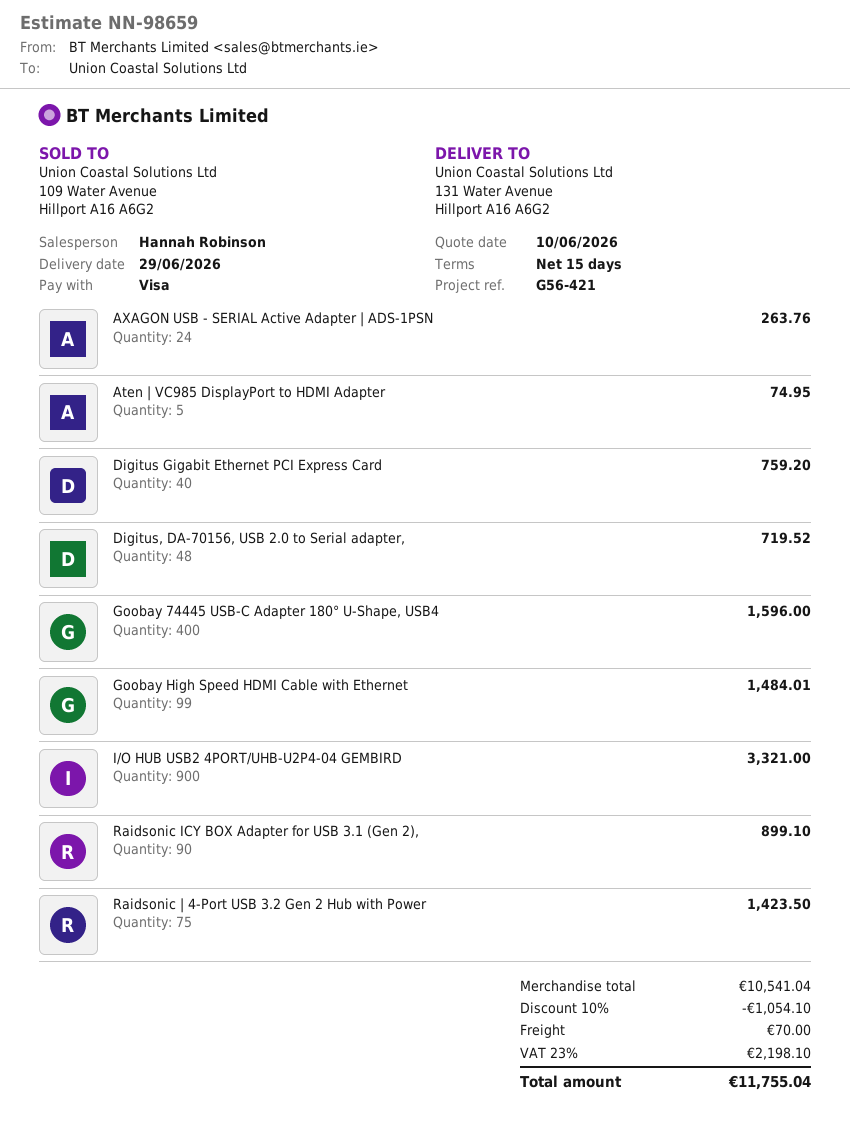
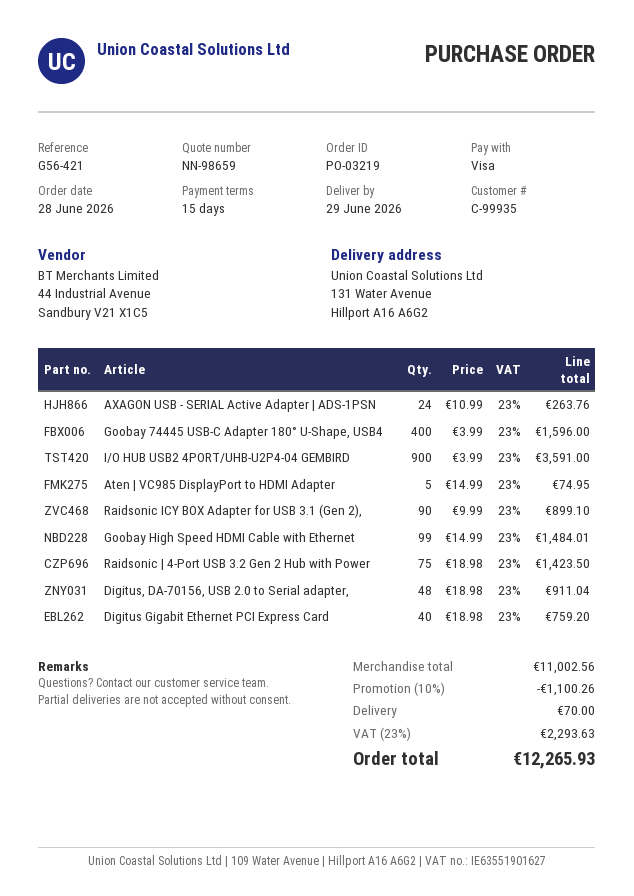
Digitus, DA-70156, USB 2.0 to Serial adapter,: 48 for 719.52 -> 48 for 911.04
I/O HUB USB2 4PORT/UHB-U2P4-04 GEMBIRD: 900 for 3321.00 -> 900 for 3591.00
subtotal: 10541.04 -> 11002.56
discount: 10% = 1054.10 -> 10% = 1100.26
tax: 23% = 2198.10 -> 23% = 2293.63
total: 11755.04 -> 12265.93

